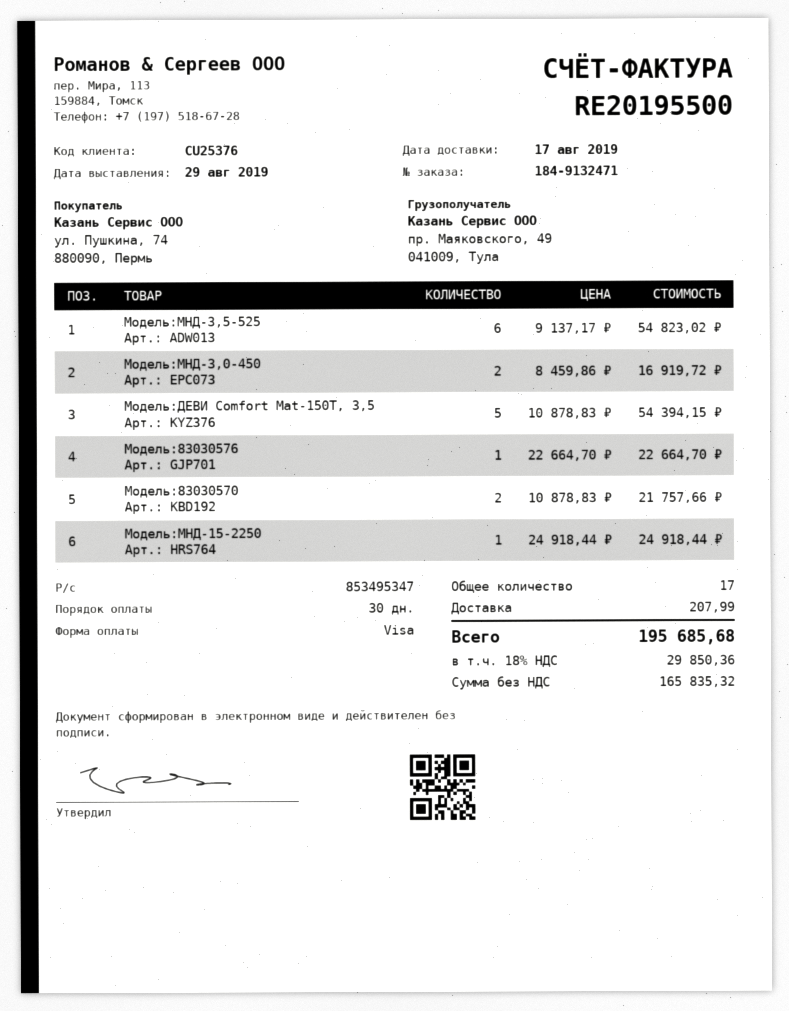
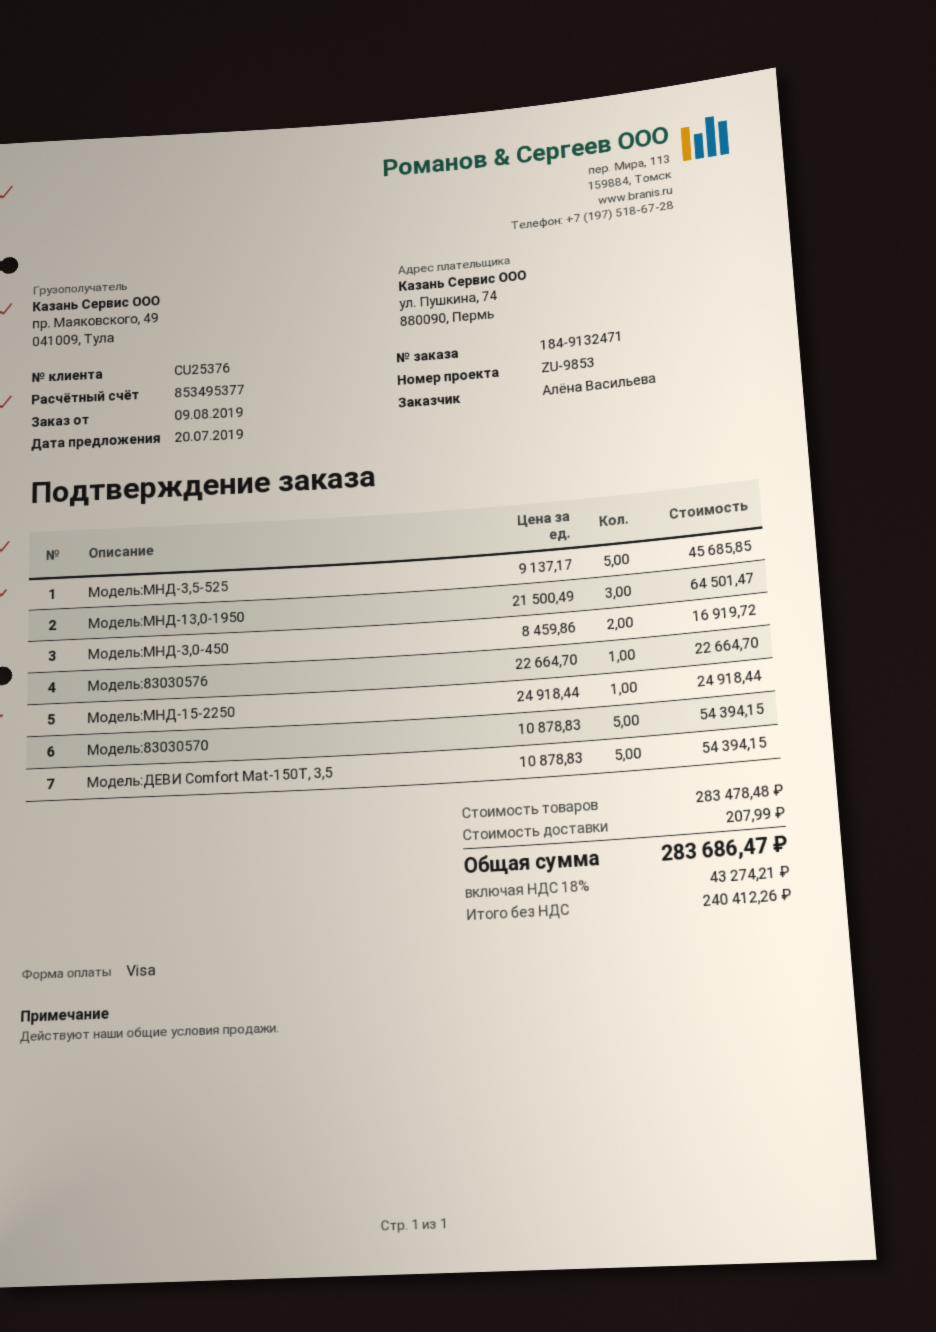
bank account: 853495347 -> 853495377
Модель:МНД-3,5-525: 6 x 9137.17 = 54823.02 -> 5 x 9137.17 = 45685.85
Модель:83030570: 2 x 10878.83 = 21757.66 -> 5 x 10878.83 = 54394.15
Модель:МНД-13,0-1950: none -> 3 x 21500.49 = 64501.47
net: 165835.32 -> 240412.26
tax: 18% = 29850.36 -> 18% = 43274.21
total: 195685.68 -> 283686.47

